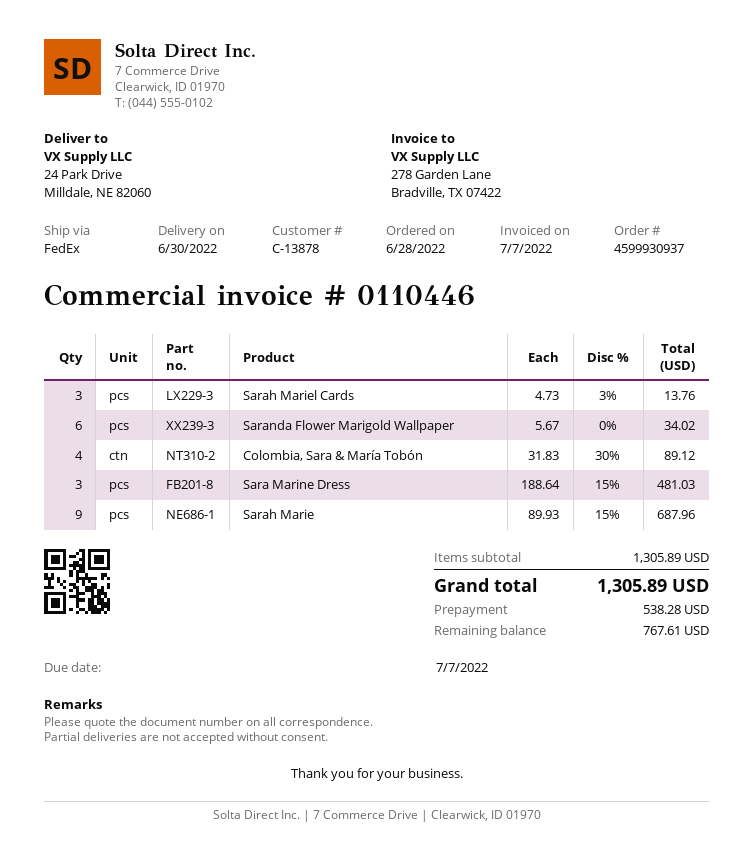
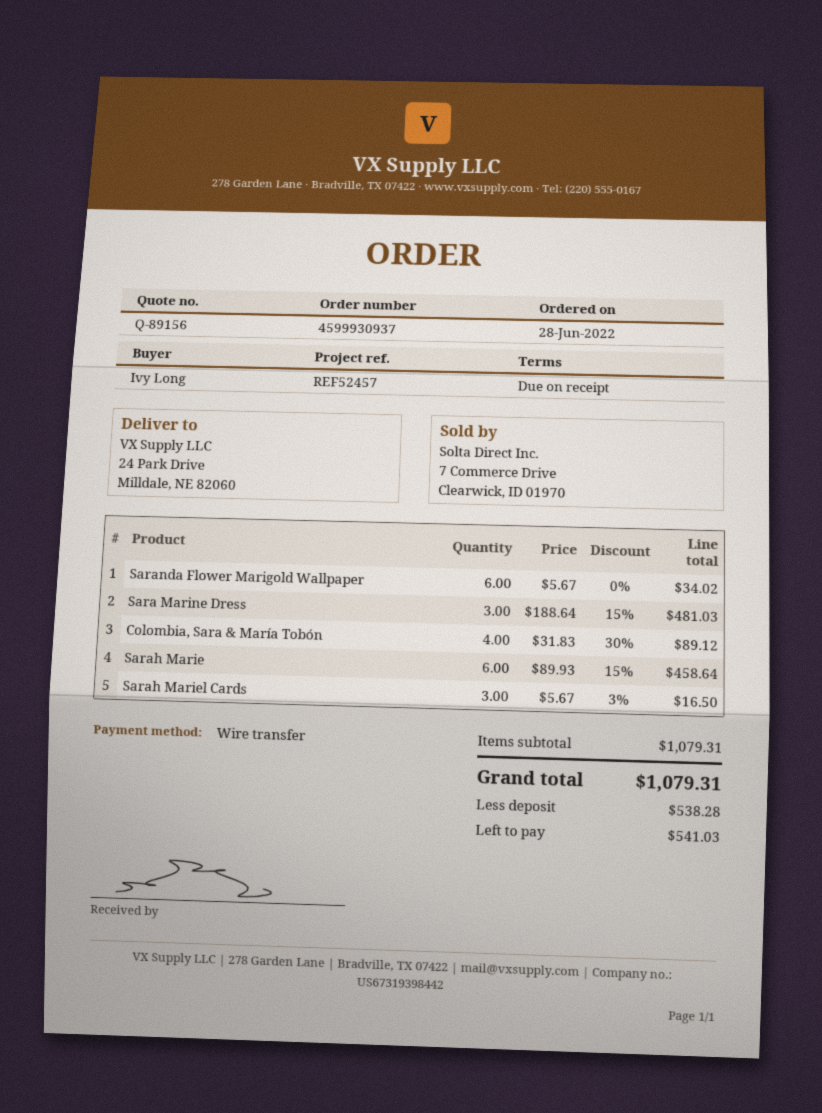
Sarah Mariel Cards: 3 x 4.73 - 3% = 13.76 -> 3 x 5.67 - 3% = 16.50
Sarah Marie: 9 x 89.93 - 15% = 687.96 -> 6 x 89.93 - 15% = 458.64
subtotal: 1305.89 -> 1079.31
total: 1305.89 -> 1079.31
balance: 767.61 -> 541.03

